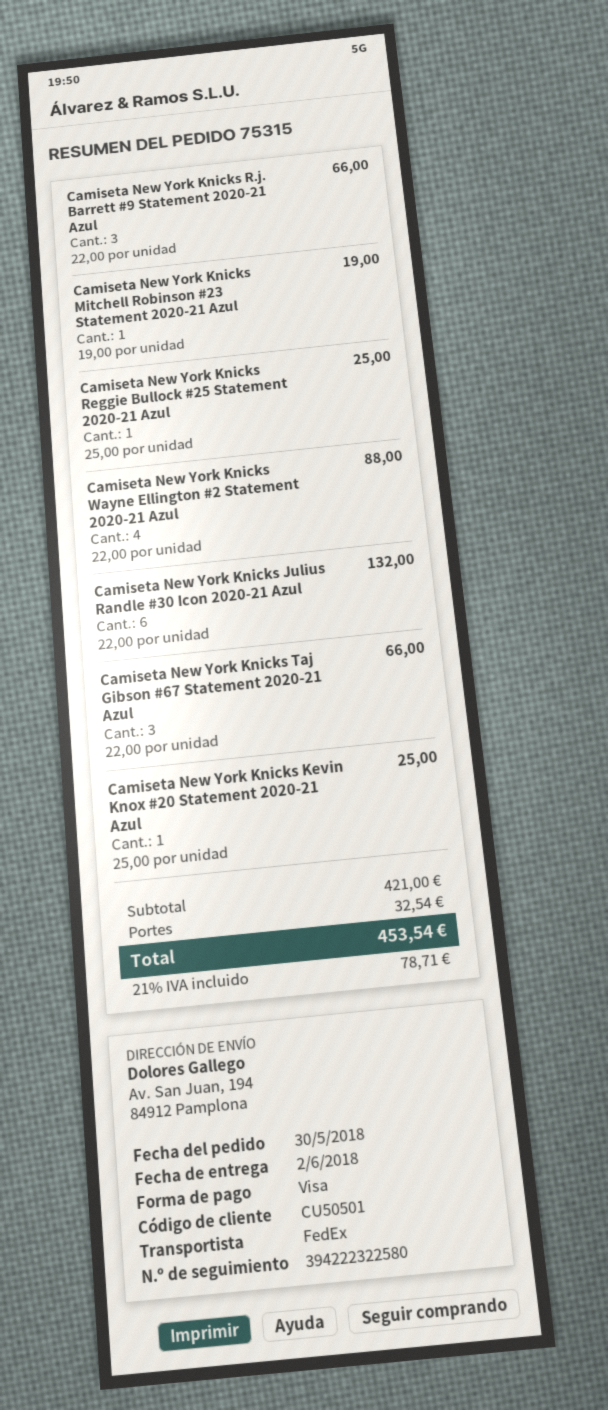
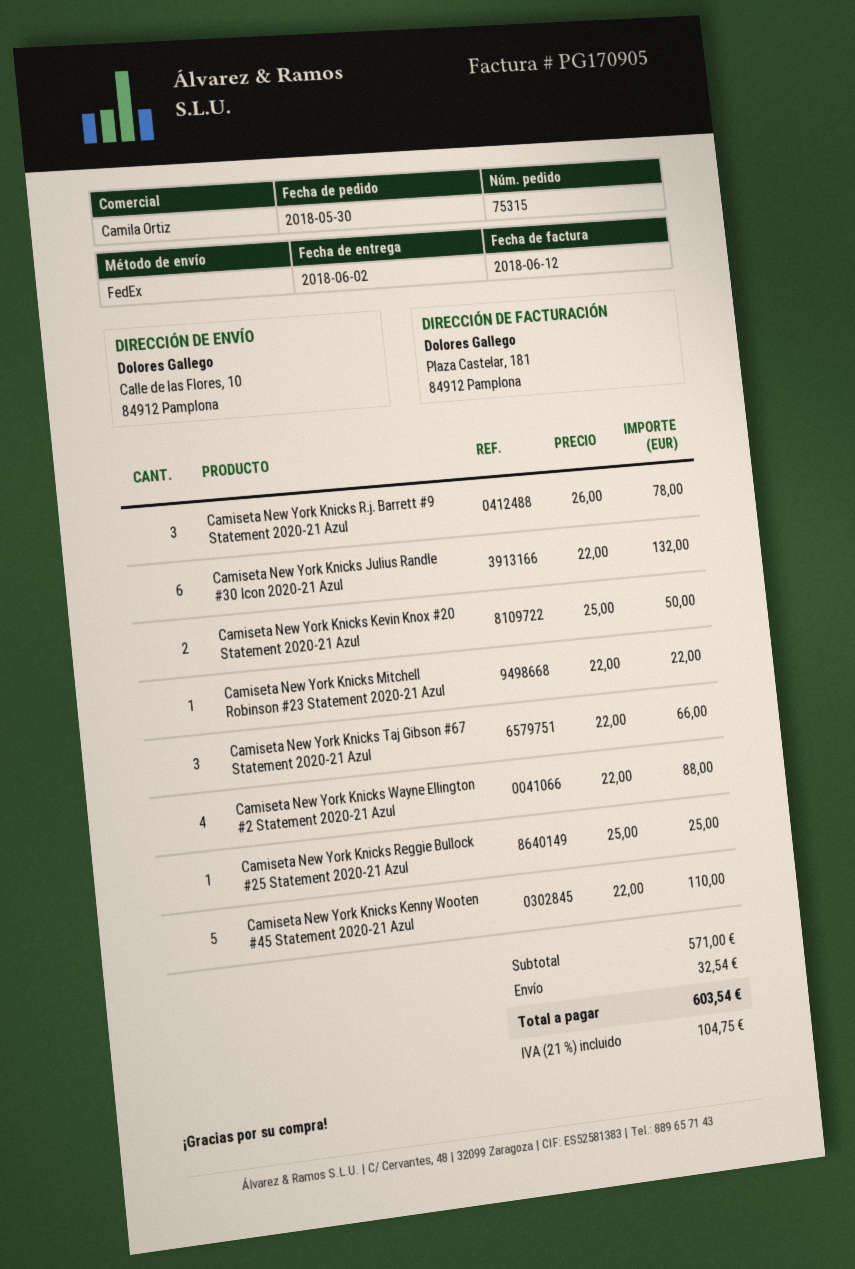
ship to: Av. San Juan, 194, 84912 Pamplona -> Calle de las Flores, 10, 84912 Pamplona
Camiseta New York Knicks R.j. Barrett #9 Statement 2020-21 Azul: 3 x 22.00 = 66.00 -> 3 x 26.00 = 78.00
Camiseta New York Knicks Mitchell Robinson #23 Statement 2020-21 Azul: 1 x 19.00 = 19.00 -> 1 x 22.00 = 22.00
Camiseta New York Knicks Kevin Knox #20 Statement 2020-21 Azul: 1 x 25.00 = 25.00 -> 2 x 25.00 = 50.00
Camiseta New York Knicks Kenny Wooten #45 Statement 2020-21 Azul: none -> 5 x 22.00 = 110.00
subtotal: 421.00 -> 571.00
tax: 21% = 78.71 -> 21% = 104.75
total: 453.54 -> 603.54

